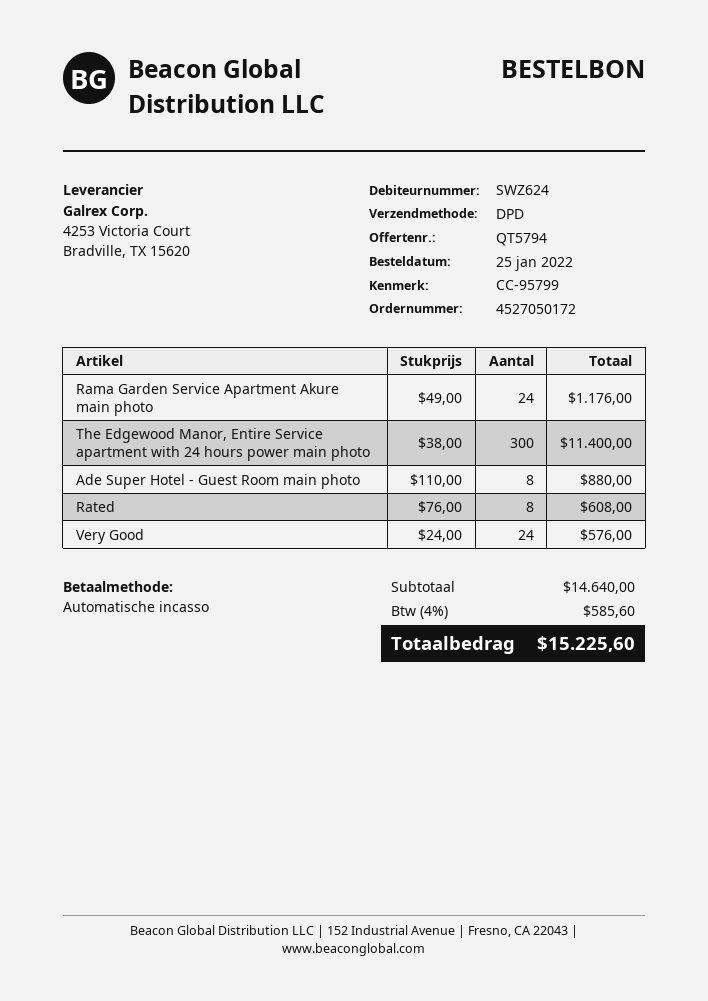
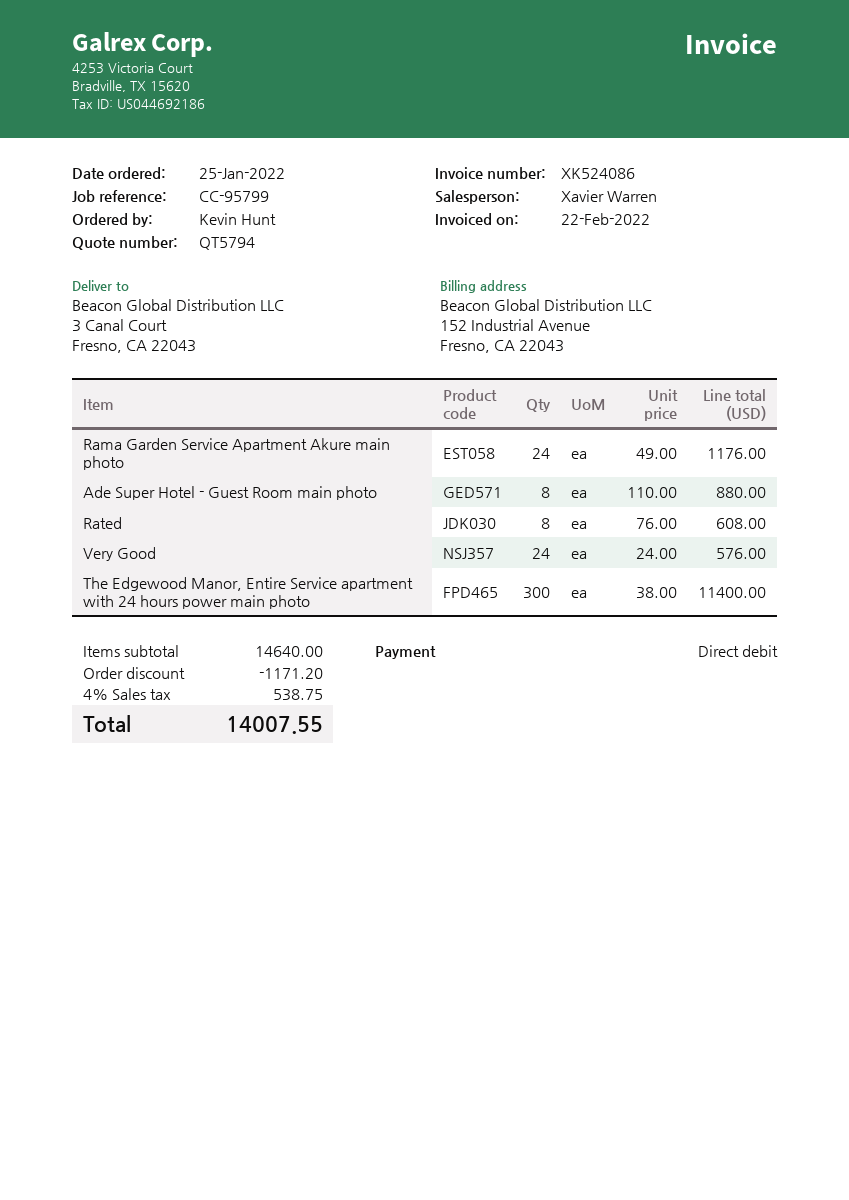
discount: none -> 1171.20
tax: 4% = 585.60 -> 4% = 538.75
total: 15225.60 -> 14007.55

